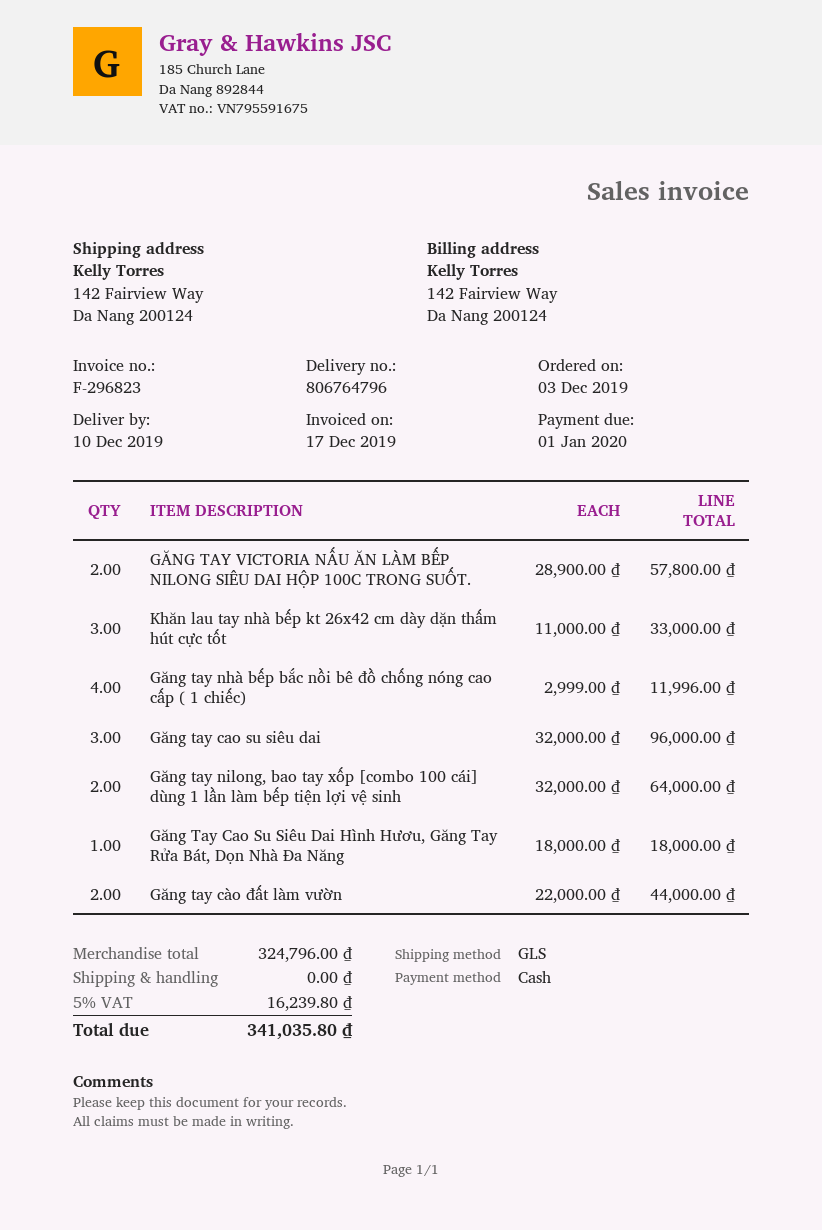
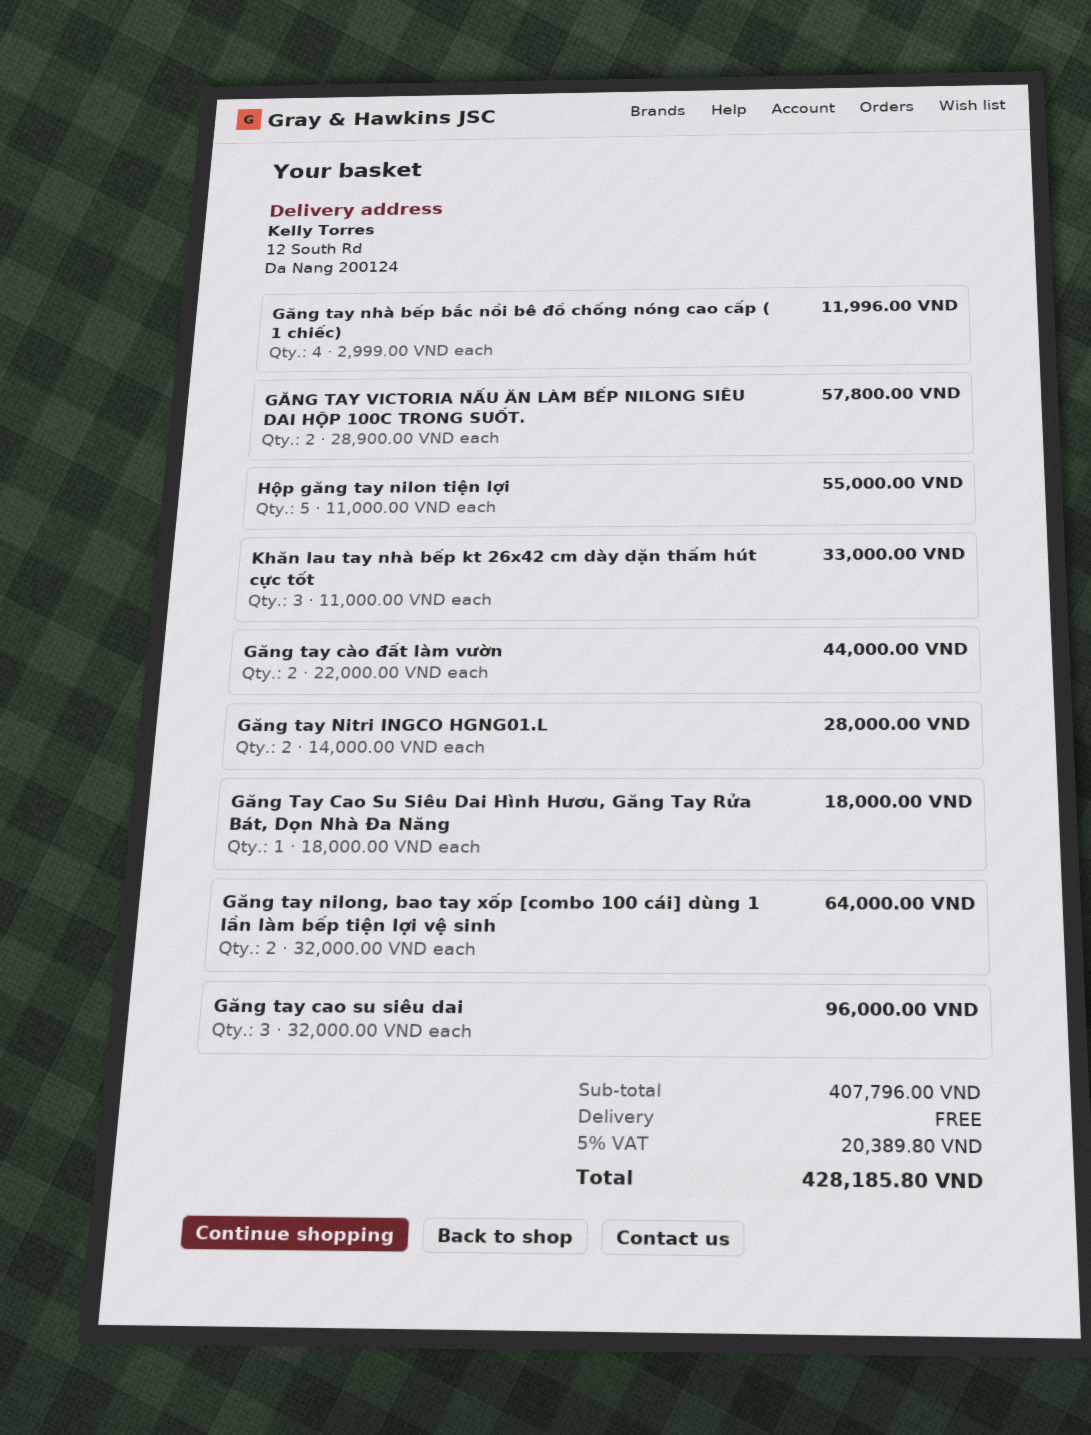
ship to: 142 Fairview Way, Da Nang 200124 -> 12 South Rd, Da Nang 200124
Hộp găng tay nilon tiện lợi: none -> 5 x 11000.00 = 55000.00
Găng tay Nitri INGCO HGNG01.L: none -> 2 x 14000.00 = 28000.00
subtotal: 324796.00 -> 407796.00
tax: 5% = 16239.80 -> 5% = 20389.80
total: 341035.80 -> 428185.80

